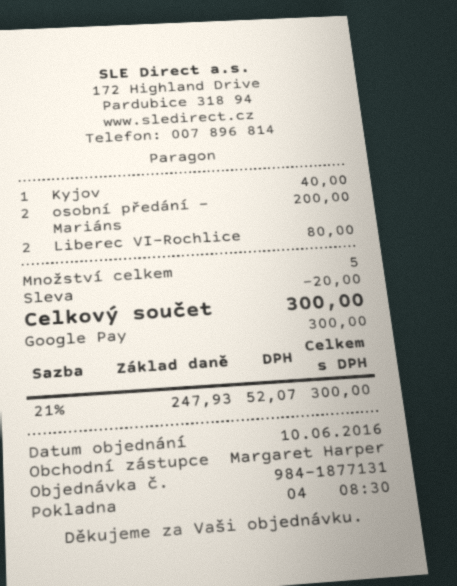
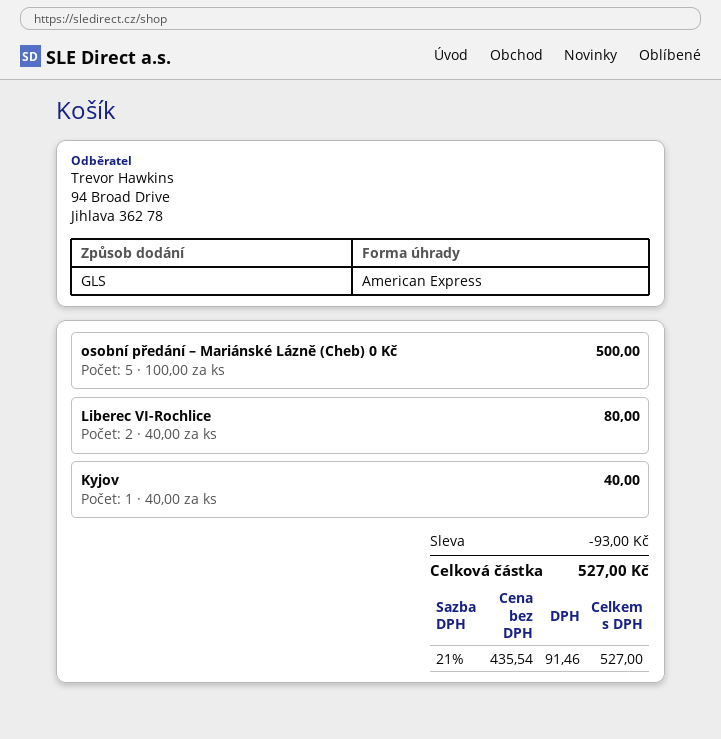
payment method: Google Pay -> American Express
osobní předání – Mariáns: 2 for 200.00 -> 5 for 500.00
discount: 20.00 -> 93.00
net: 247.93 -> 435.54
tax: 21% = 52.07 -> 21% = 91.46
total: 300.00 -> 527.00

